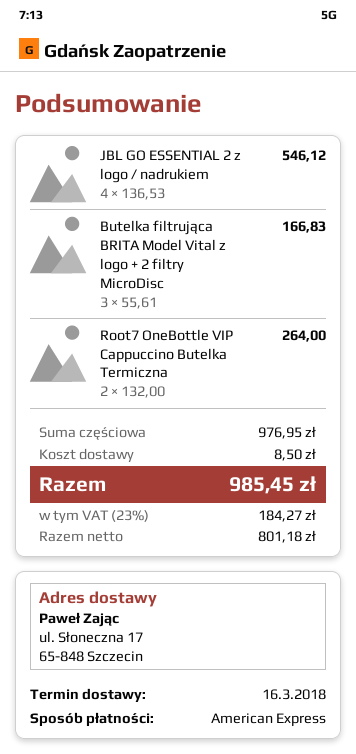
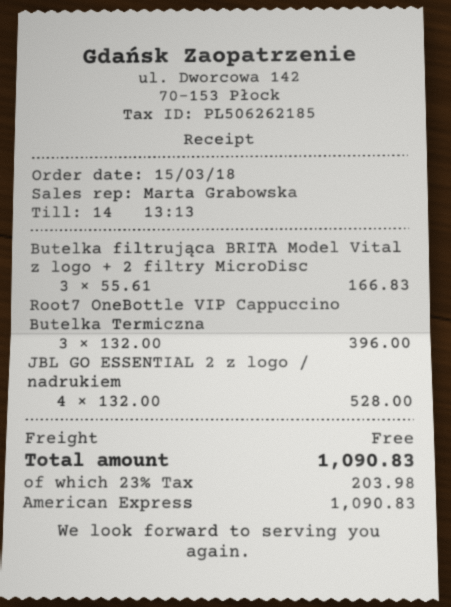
JBL GO ESSENTIAL 2 z logo / nadrukiem: 4 x 136.53 = 546.12 -> 4 x 132.00 = 528.00
Root7 OneBottle VIP Cappuccino Butelka Termiczna: 2 x 132.00 = 264.00 -> 3 x 132.00 = 396.00
shipping: 8.50 -> 0.00
tax: 23% = 184.27 -> 23% = 203.98
total: 985.45 -> 1090.83

